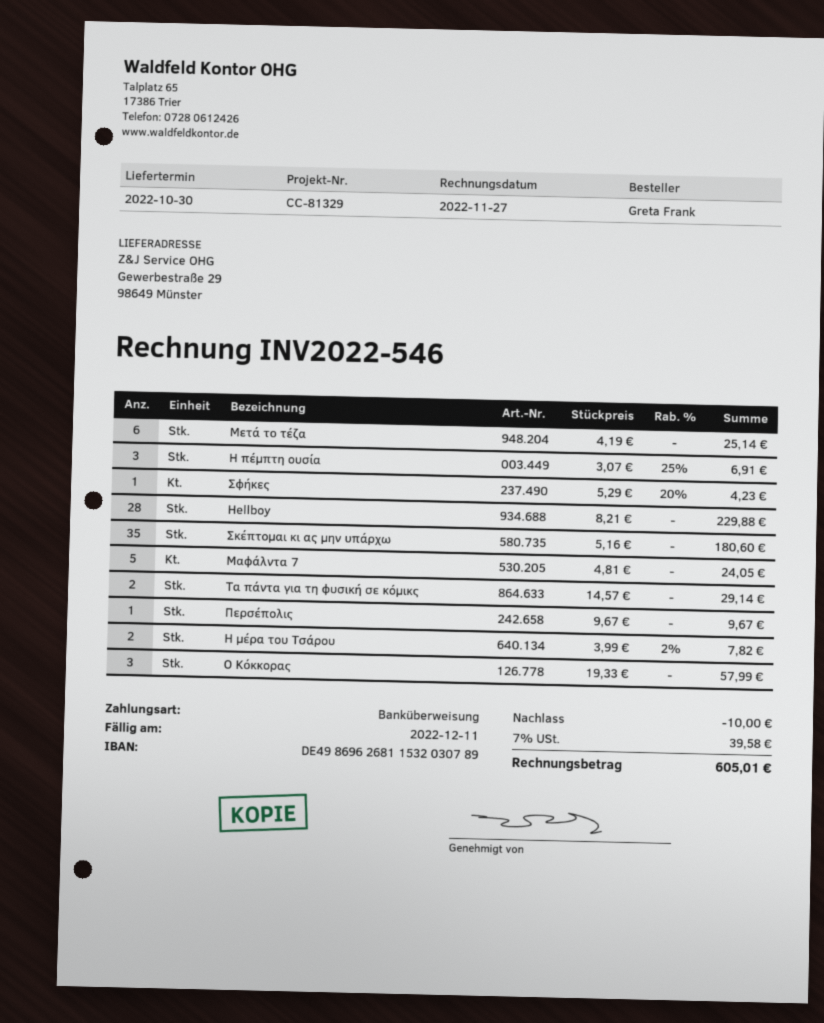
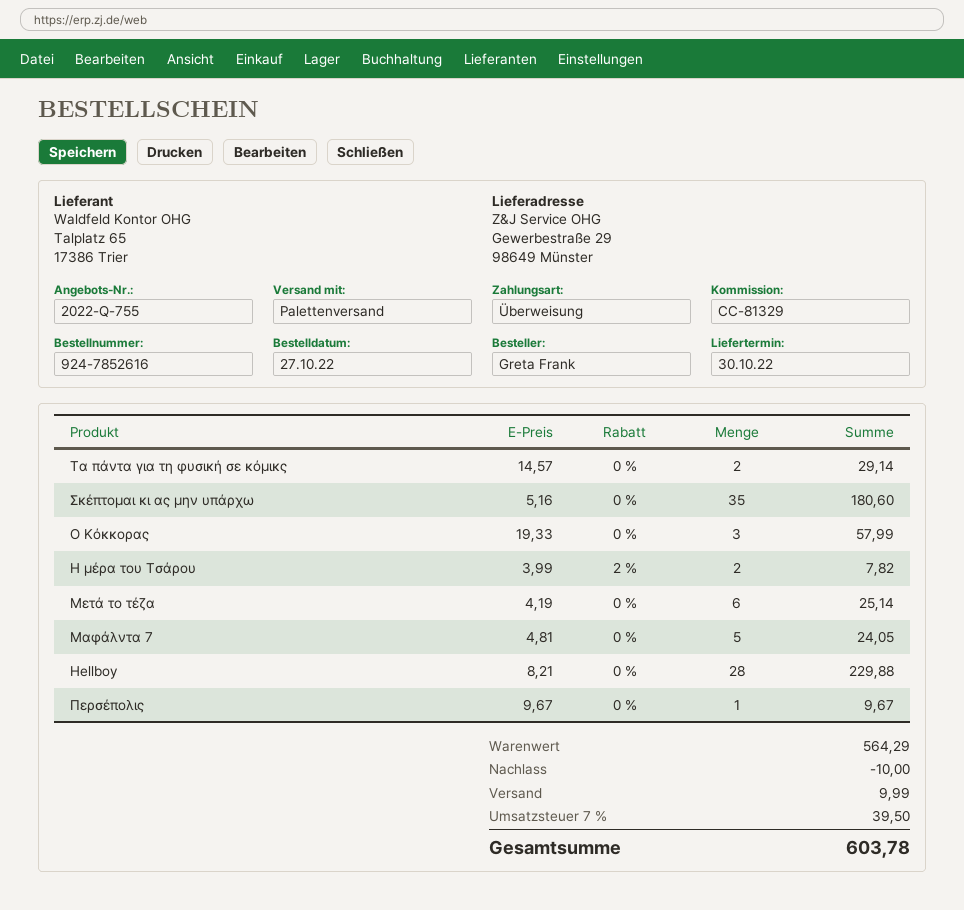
Η πέμπτη ουσία: 3 x 3.07 - 25% = 6.91 -> none
Σφήκες: 1 x 5.29 - 20% = 4.23 -> none
shipping: none -> 9.99
tax: 7% = 39.58 -> 7% = 39.50
total: 605.01 -> 603.78

